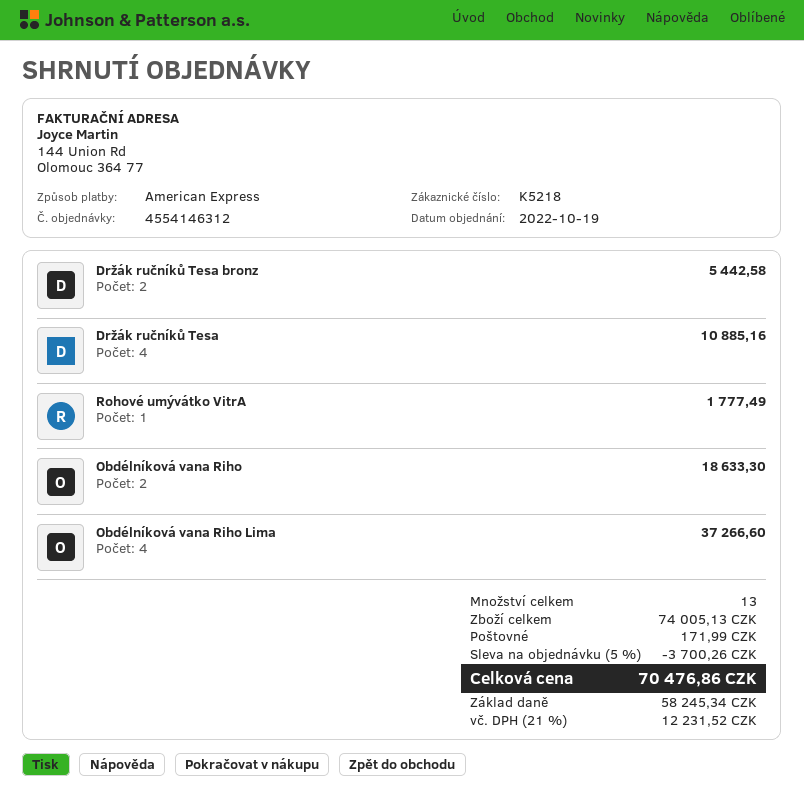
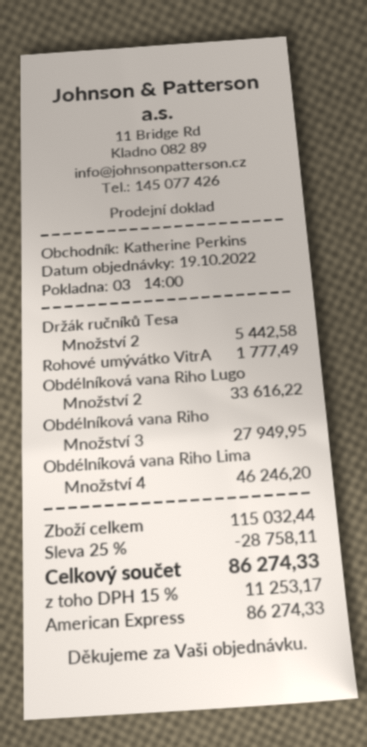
Držák ručníků Tesa bronz: 2 for 5442.58 -> none
Držák ručníků Tesa: 4 for 10885.16 -> 2 for 5442.58
Obdélníková vana Riho: 2 for 18633.30 -> 3 for 27949.95
Obdélníková vana Riho Lima: 4 for 37266.60 -> 4 for 46246.20
Obdélníková vana Riho Lugo: none -> 2 for 33616.22
subtotal: 74005.13 -> 115032.44
discount: 5% = 3700.26 -> 25% = 28758.11
shipping: 171.99 -> none
tax: 21% = 12231.52 -> 15% = 11253.17
total: 70476.86 -> 86274.33

